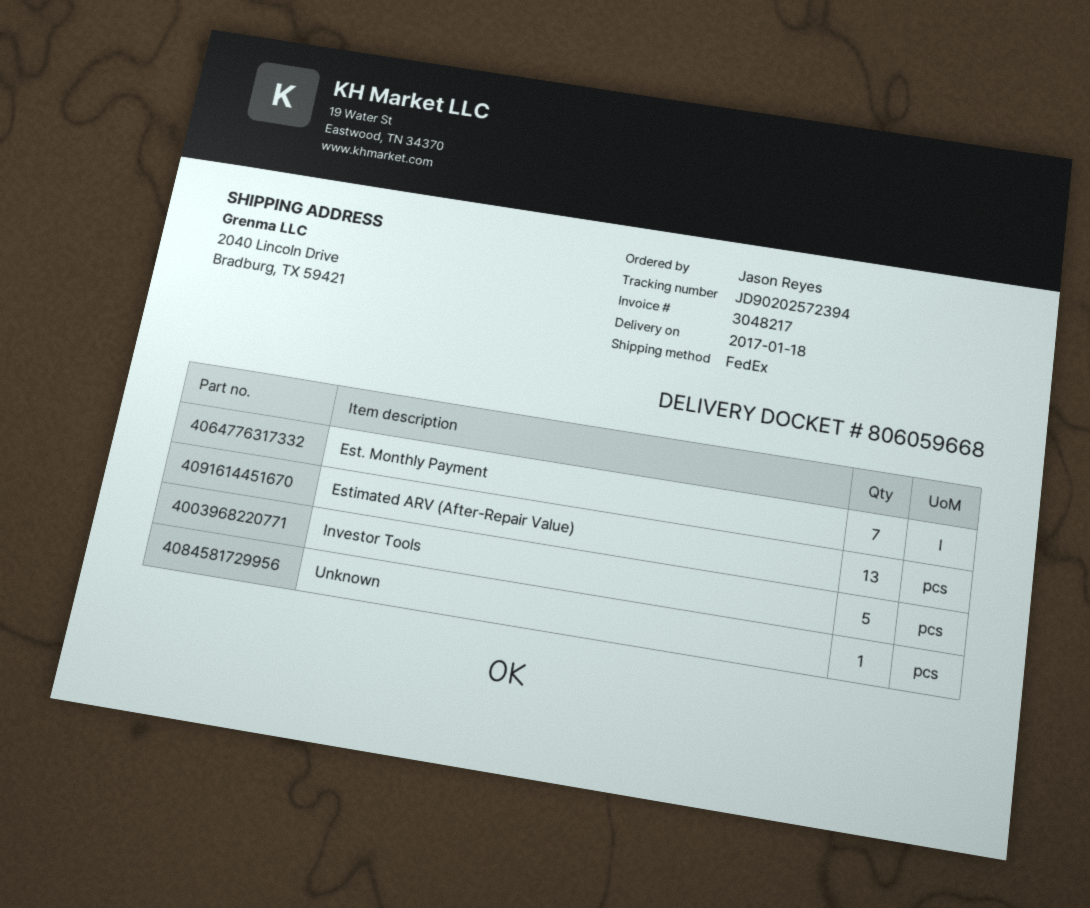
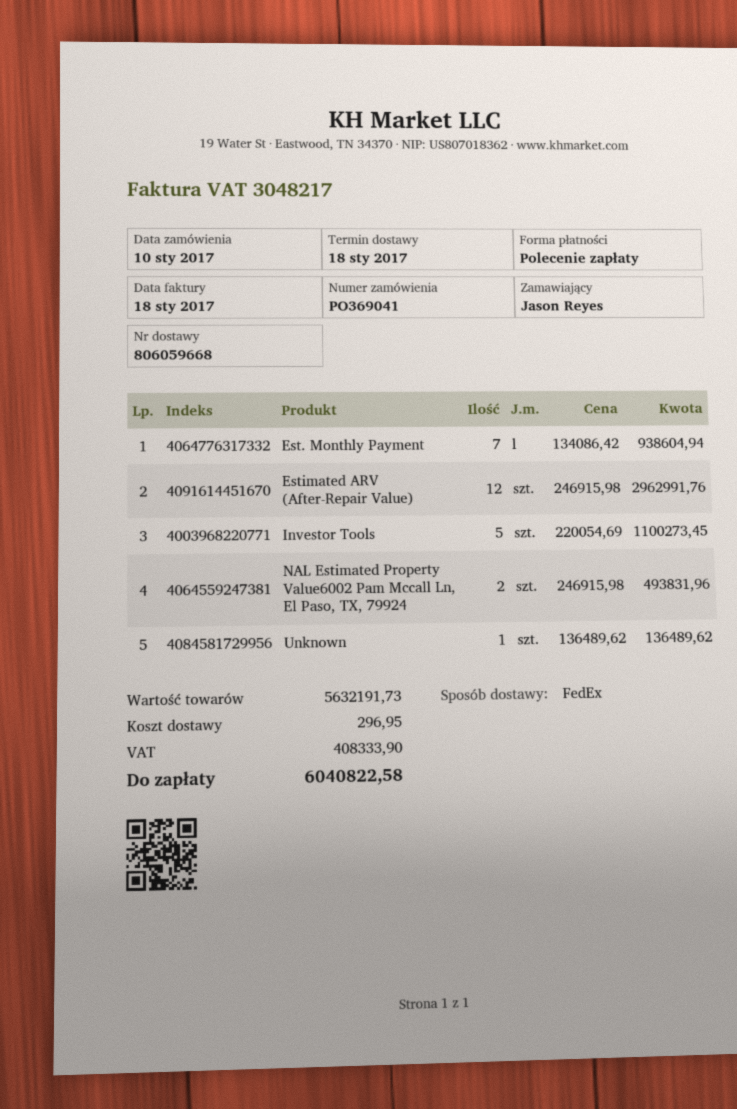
Estimated ARV (After-Repair Value): 13 -> 12
NAL Estimated Property Value6002 Pam Mccall Ln, El Paso, TX, 79924: none -> 2

